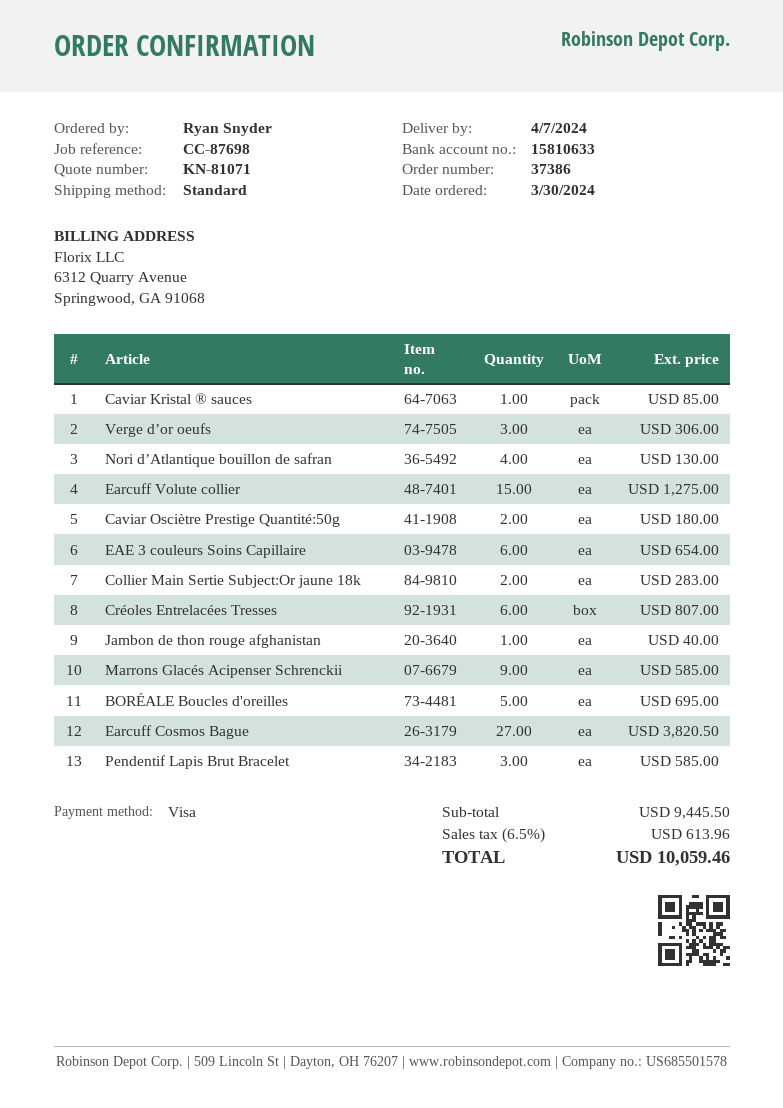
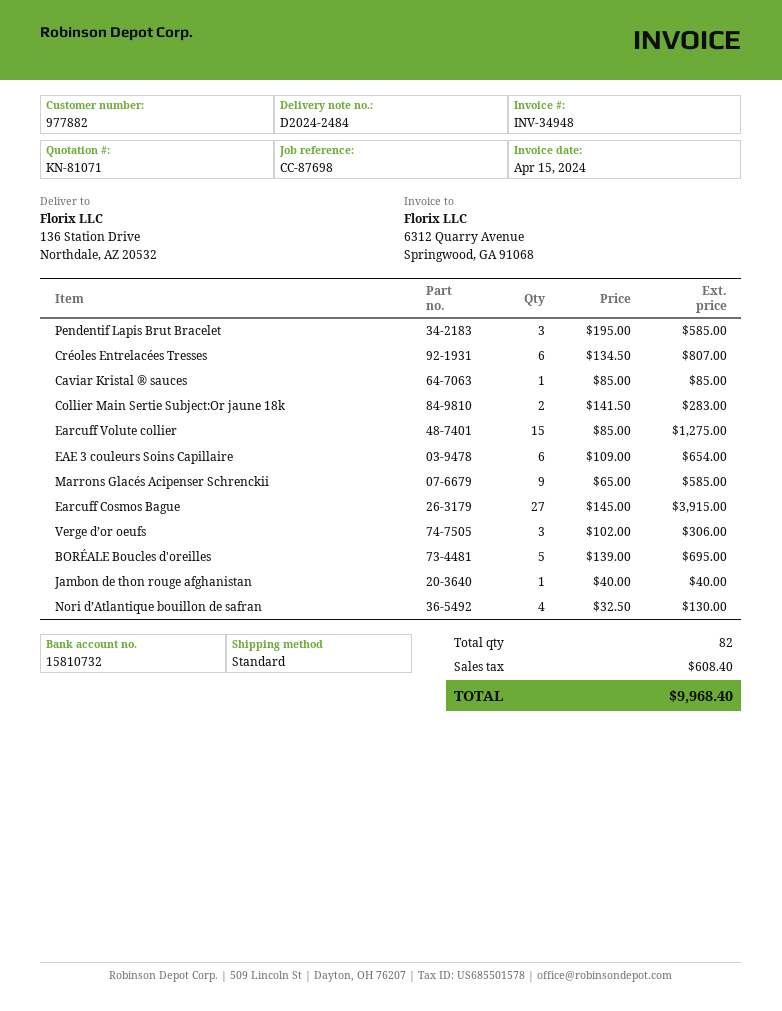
bank account: 15810633 -> 15810732
Caviar Osciètre Prestige Quantité:50g: 2 for 180.00 -> none
Earcuff Cosmos Bague: 27 for 3820.50 -> 27 for 3915.00
tax: 613.96 -> 608.40
total: 10059.46 -> 9968.40

